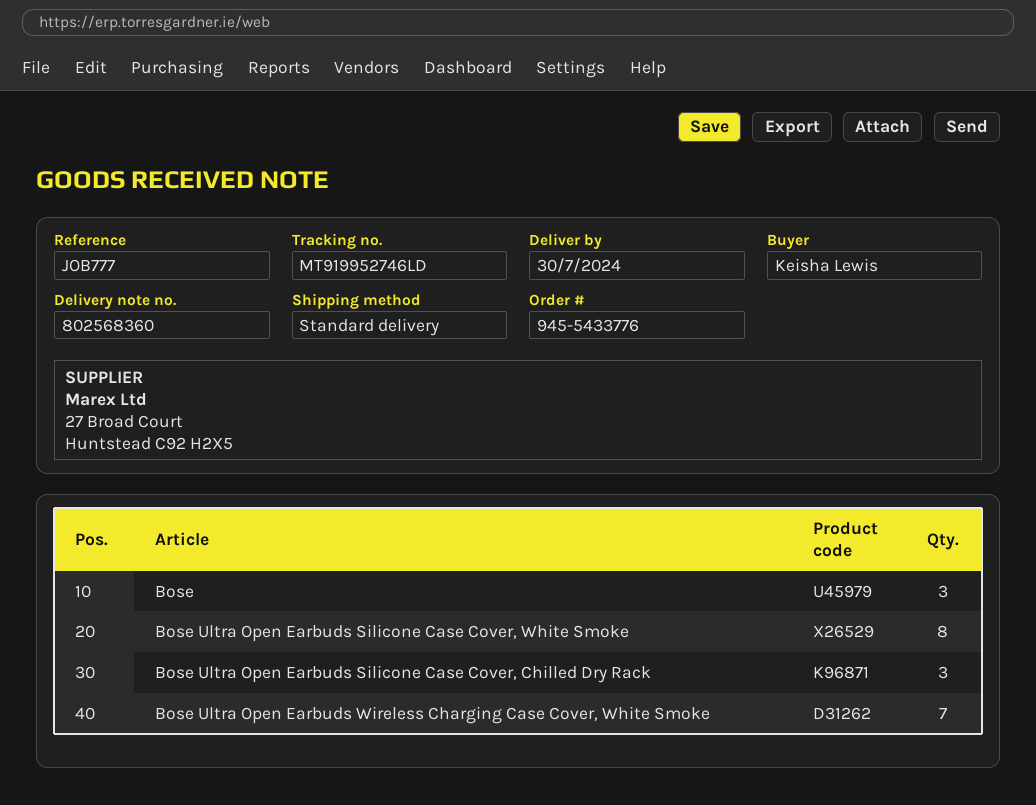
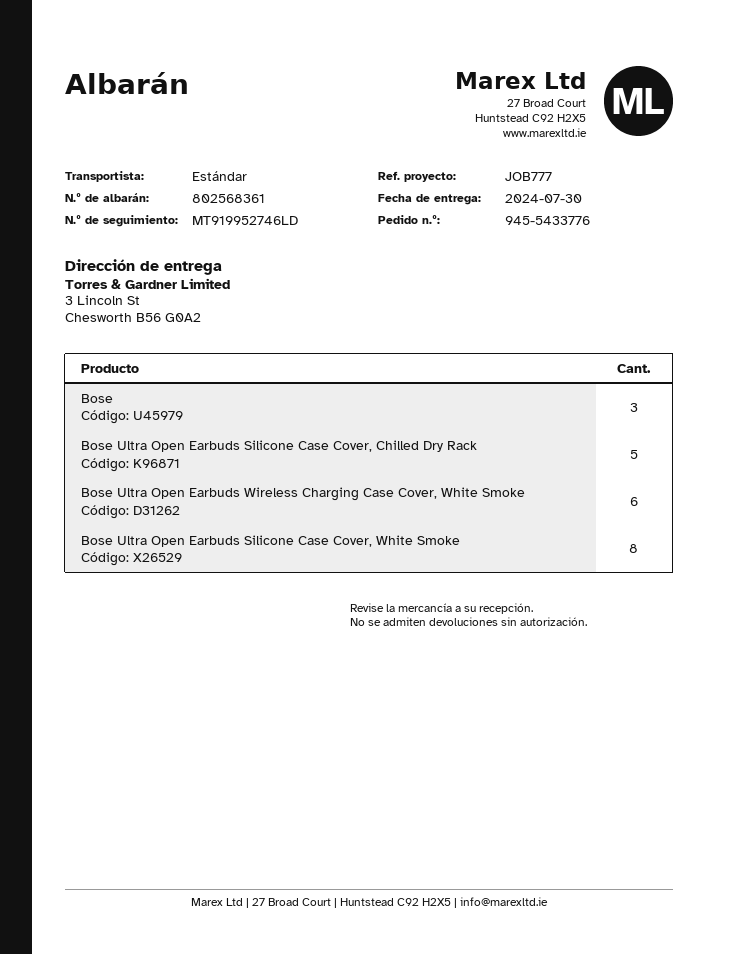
delivery note number: 802568360 -> 802568361
Bose Ultra Open Earbuds Silicone Case Cover, Chilled Dry Rack: 3 -> 5
Bose Ultra Open Earbuds Wireless Charging Case Cover, White Smoke: 7 -> 6

